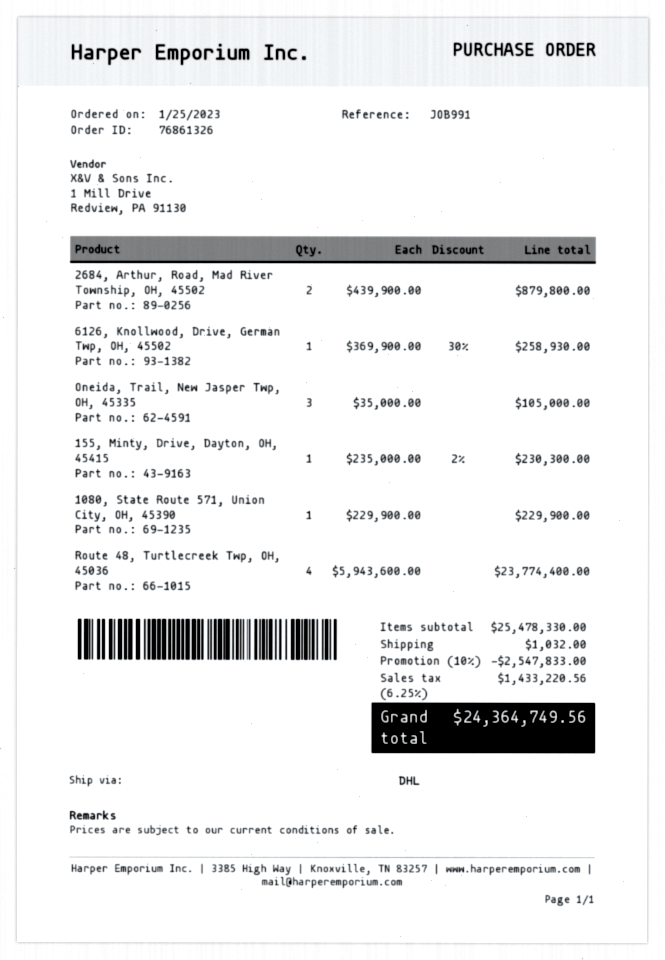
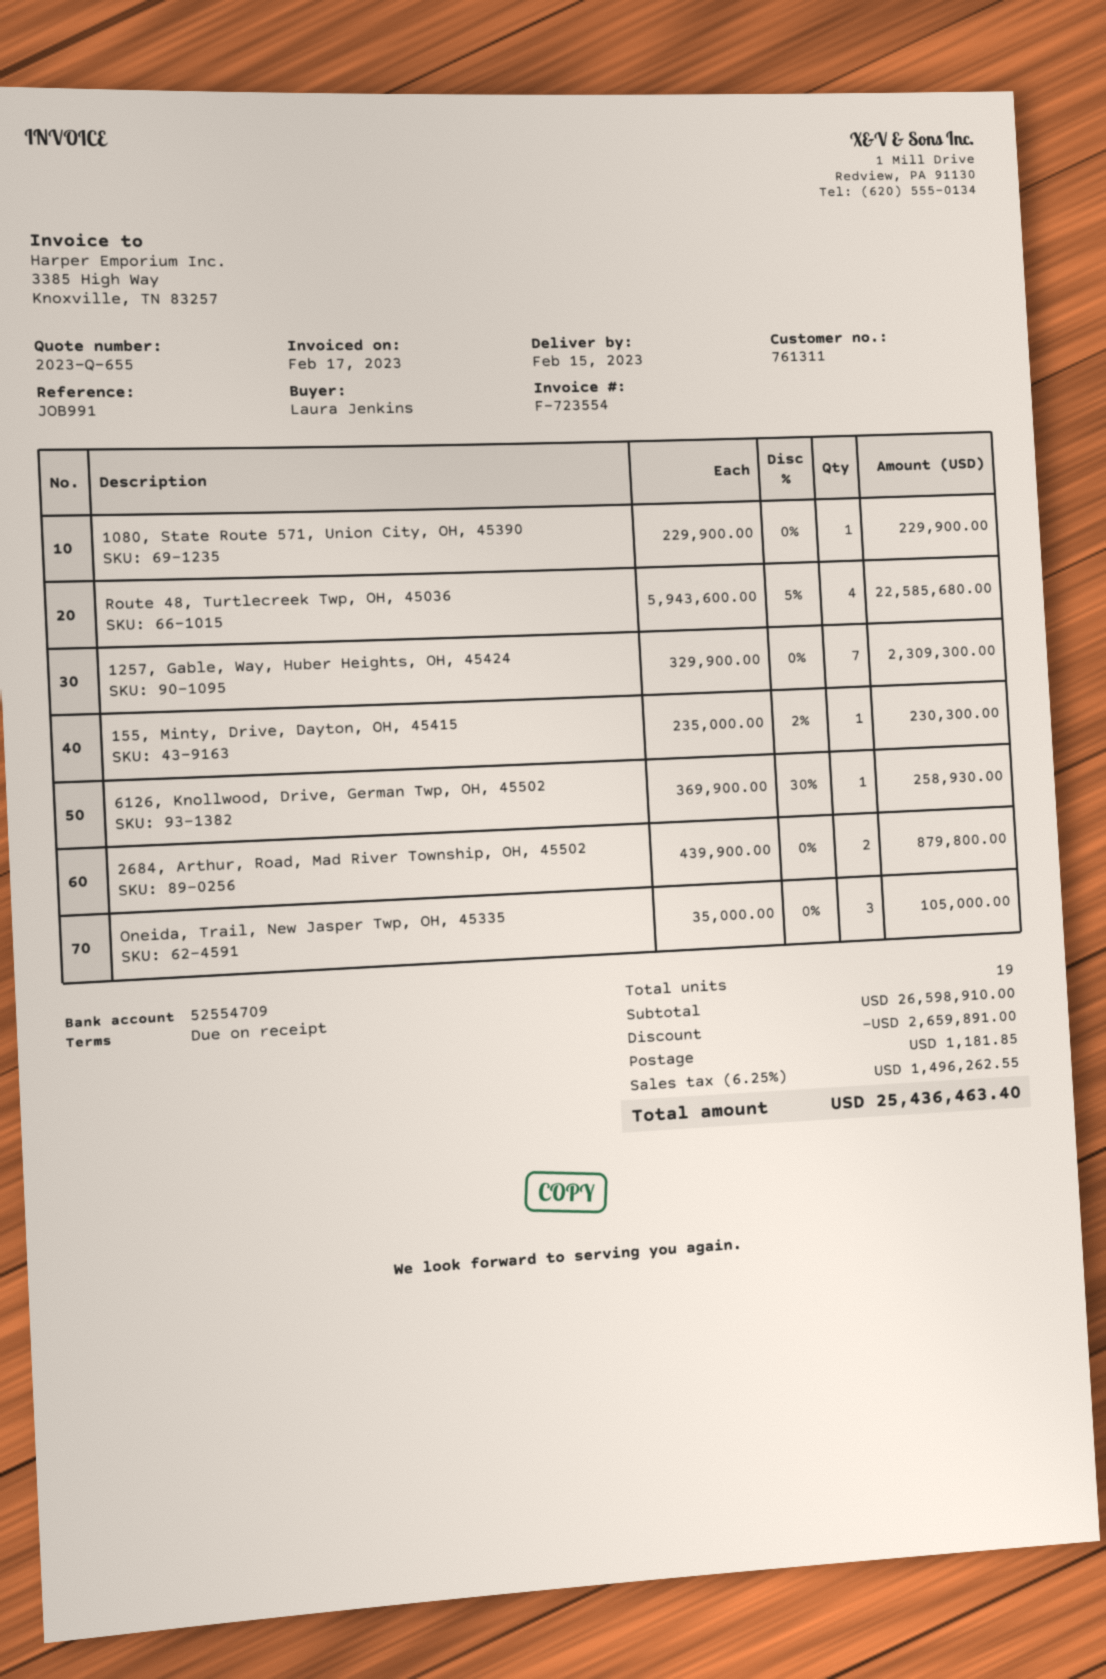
Route 48, Turtlecreek Twp, OH, 45036: 4 x 5943600.00 = 23774400.00 -> 4 x 5943600.00 - 5% = 22585680.00
1257, Gable, Way, Huber Heights, OH, 45424: none -> 7 x 329900.00 = 2309300.00
subtotal: 25478330.00 -> 26598910.00
discount: 2547833.00 -> 2659891.00
shipping: 1032.00 -> 1181.85
tax: 6.25% = 1433220.56 -> 6.25% = 1496262.55
total: 24364749.56 -> 25436463.40

